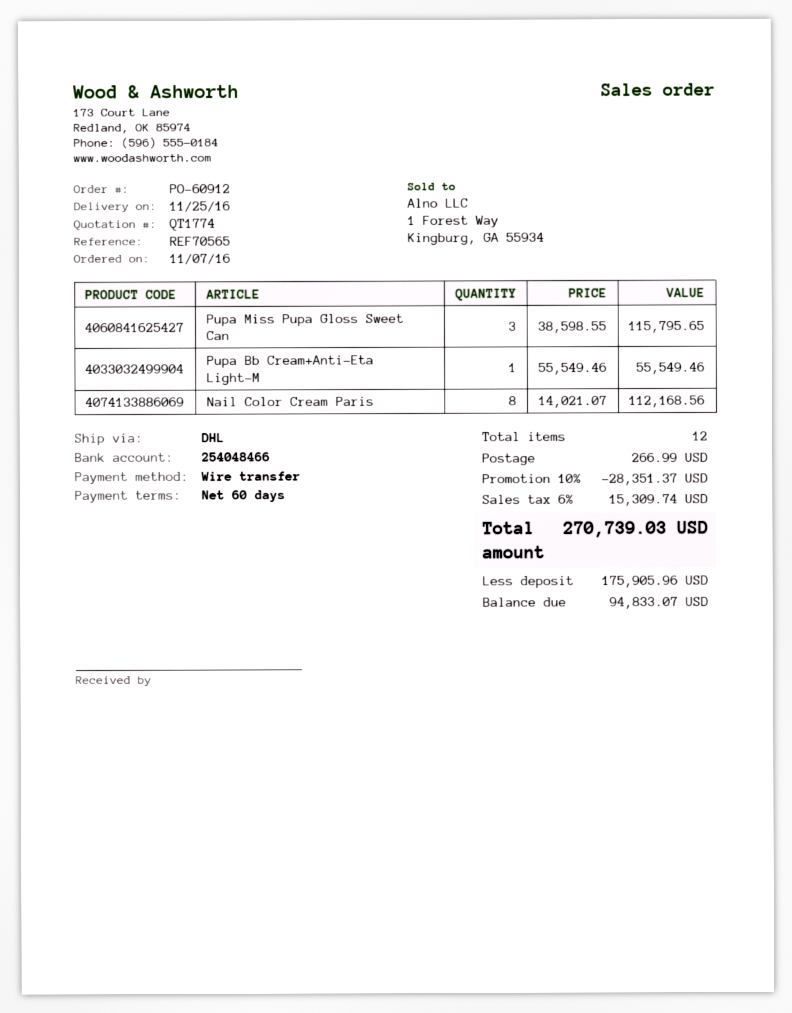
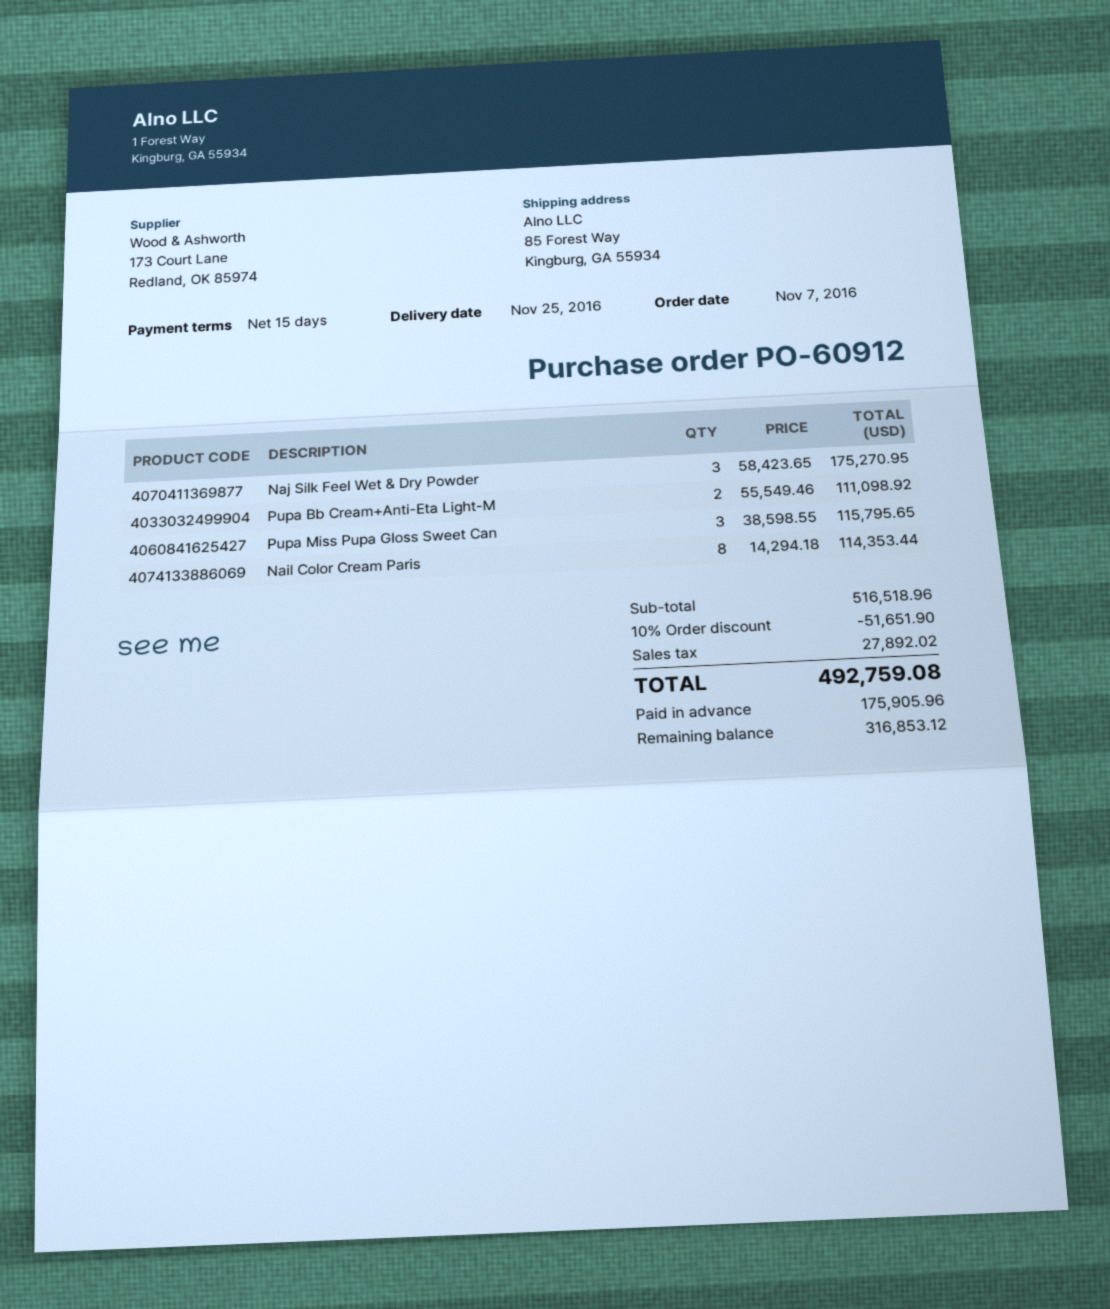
payment terms: 60 days -> 15 days
Pupa Bb Cream+Anti-Eta Light-M: 1 x 55549.46 = 55549.46 -> 2 x 55549.46 = 111098.92
Nail Color Cream Paris: 8 x 14021.07 = 112168.56 -> 8 x 14294.18 = 114353.44
Naj Silk Feel Wet & Dry Powder: none -> 3 x 58423.65 = 175270.95
discount: 10% = 28351.37 -> 10% = 51651.90
shipping: 266.99 -> none
tax: 15309.74 -> 27892.02
total: 270739.03 -> 492759.08
balance: 94833.07 -> 316853.12

